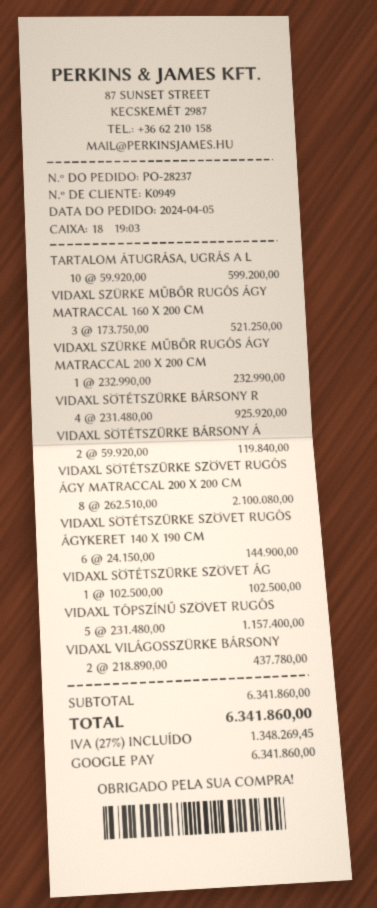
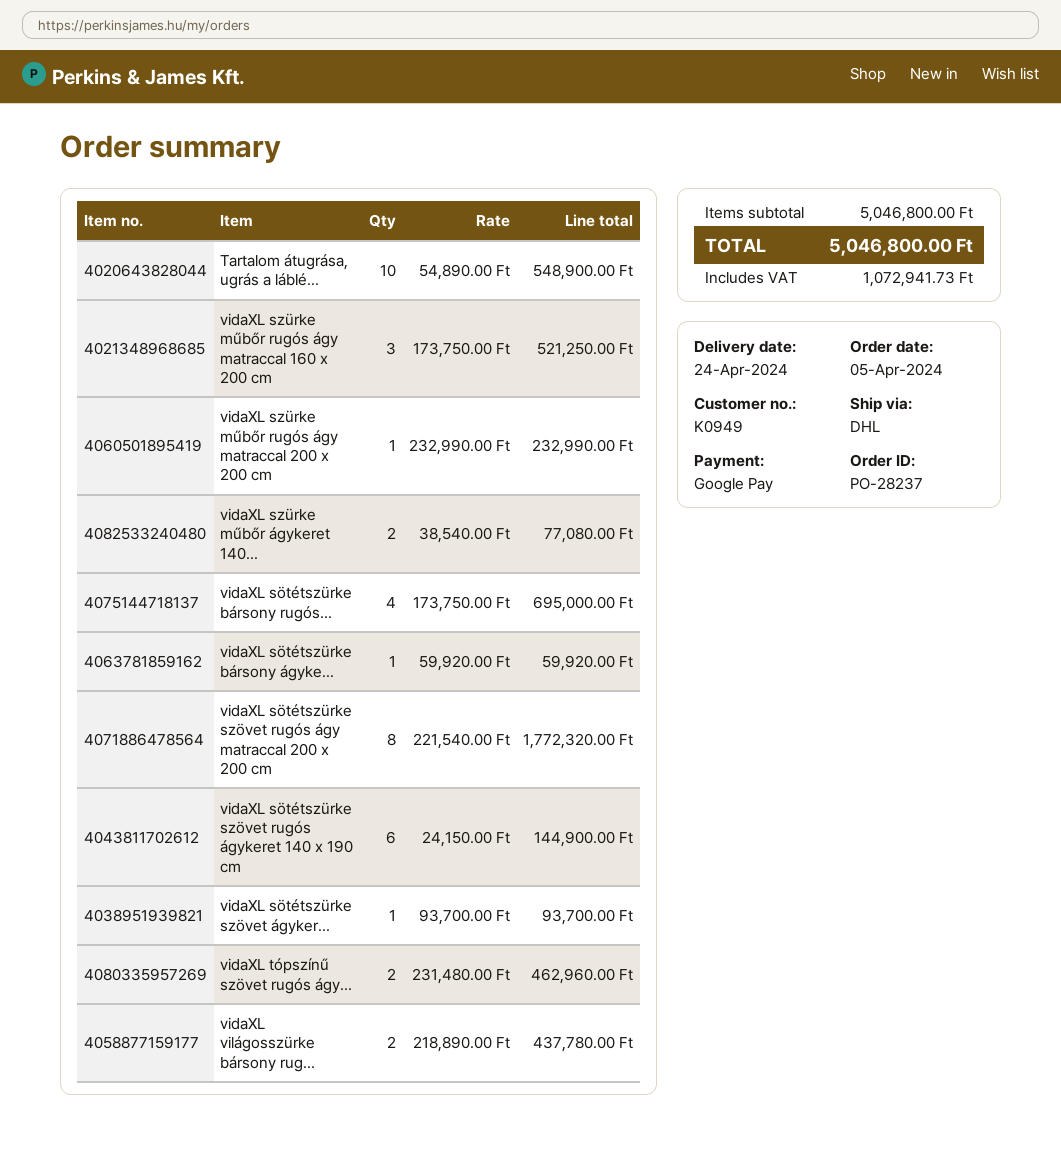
TARTALOM ÁTUGRÁSA, UGRÁS A L: 10 x 59920.00 = 599200.00 -> 10 x 54890.00 = 548900.00
VIDAXL SÖTÉTSZÜRKE BÁRSONY R: 4 x 231480.00 = 925920.00 -> 4 x 173750.00 = 695000.00
VIDAXL SÖTÉTSZÜRKE BÁRSONY Á: 2 x 59920.00 = 119840.00 -> 1 x 59920.00 = 59920.00
VIDAXL SÖTÉTSZÜRKE SZÖVET RUGÓS ÁGY MATRACCAL 200 X 200 CM: 8 x 262510.00 = 2100080.00 -> 8 x 221540.00 = 1772320.00
VIDAXL SÖTÉTSZÜRKE SZÖVET ÁG: 1 x 102500.00 = 102500.00 -> 1 x 93700.00 = 93700.00
VIDAXL TÓPSZÍNŰ SZÖVET RUGÓS: 5 x 231480.00 = 1157400.00 -> 2 x 231480.00 = 462960.00
vidaXL szürke műbőr ágykeret 140...: none -> 2 x 38540.00 = 77080.00
subtotal: 6341860.00 -> 5046800.00
tax: 1348269.45 -> 1072941.73
total: 6341860.00 -> 5046800.00

